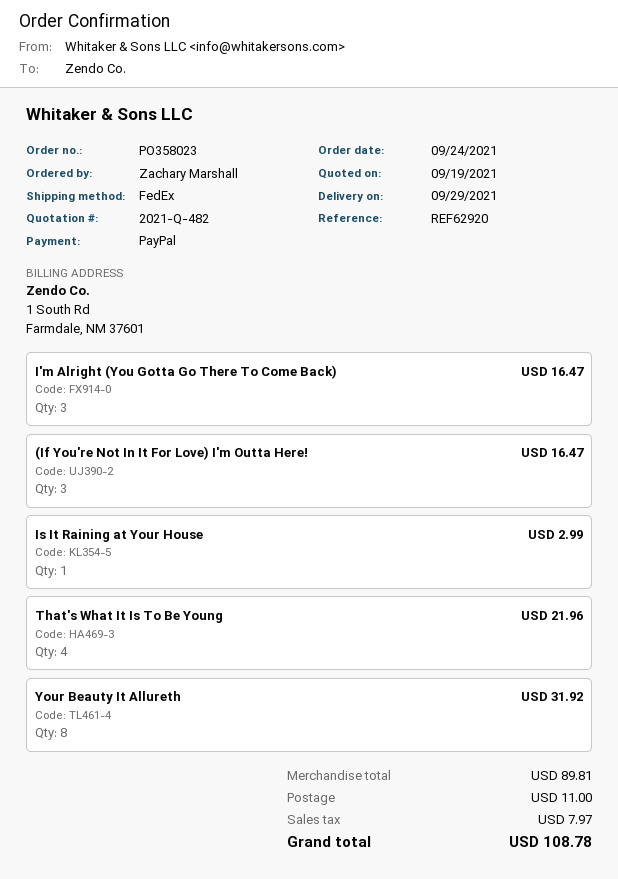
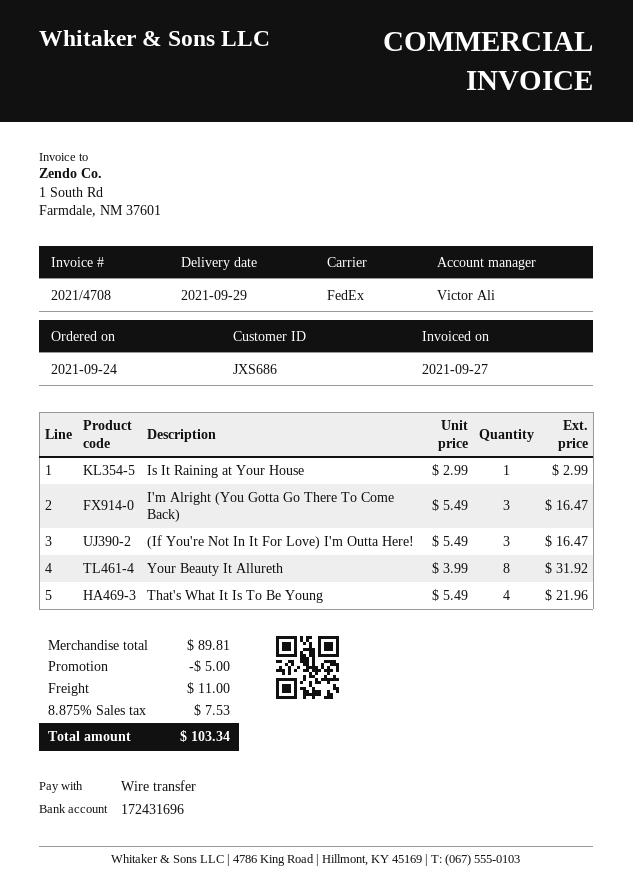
payment method: PayPal -> bank transfer
discount: none -> 5.00
tax: 7.97 -> 7.53
total: 108.78 -> 103.34

